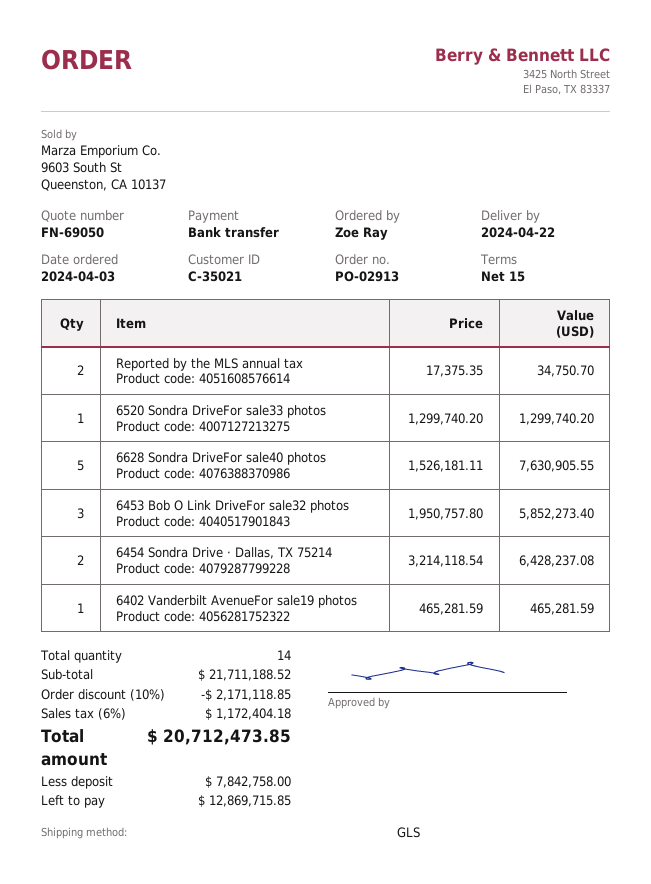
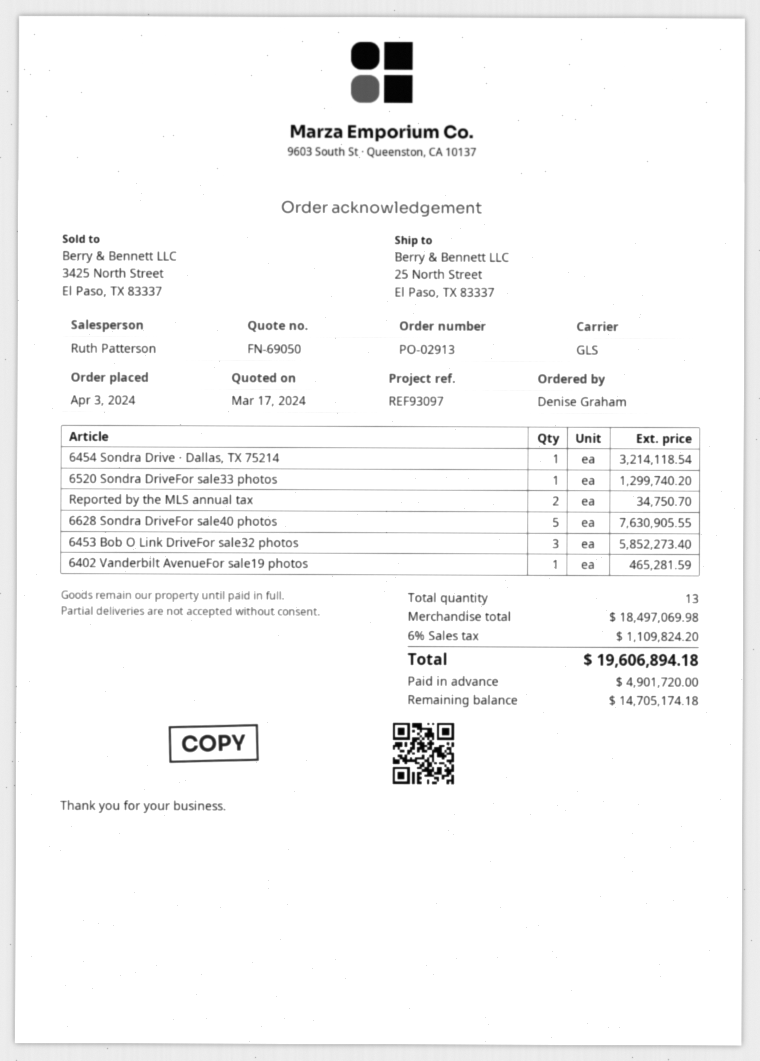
ordered by: Zoe Ray -> Denise Graham
6454 Sondra Drive · Dallas, TX 75214: 2 for 6428237.08 -> 1 for 3214118.54
total quantity: 14 -> 13
subtotal: 21711188.52 -> 18497069.98
discount: 10% = 2171118.85 -> none
tax: 6% = 1172404.18 -> 6% = 1109824.20
total: 20712473.85 -> 19606894.18
deposit: 7842758.00 -> 4901720.00
balance: 12869715.85 -> 14705174.18

